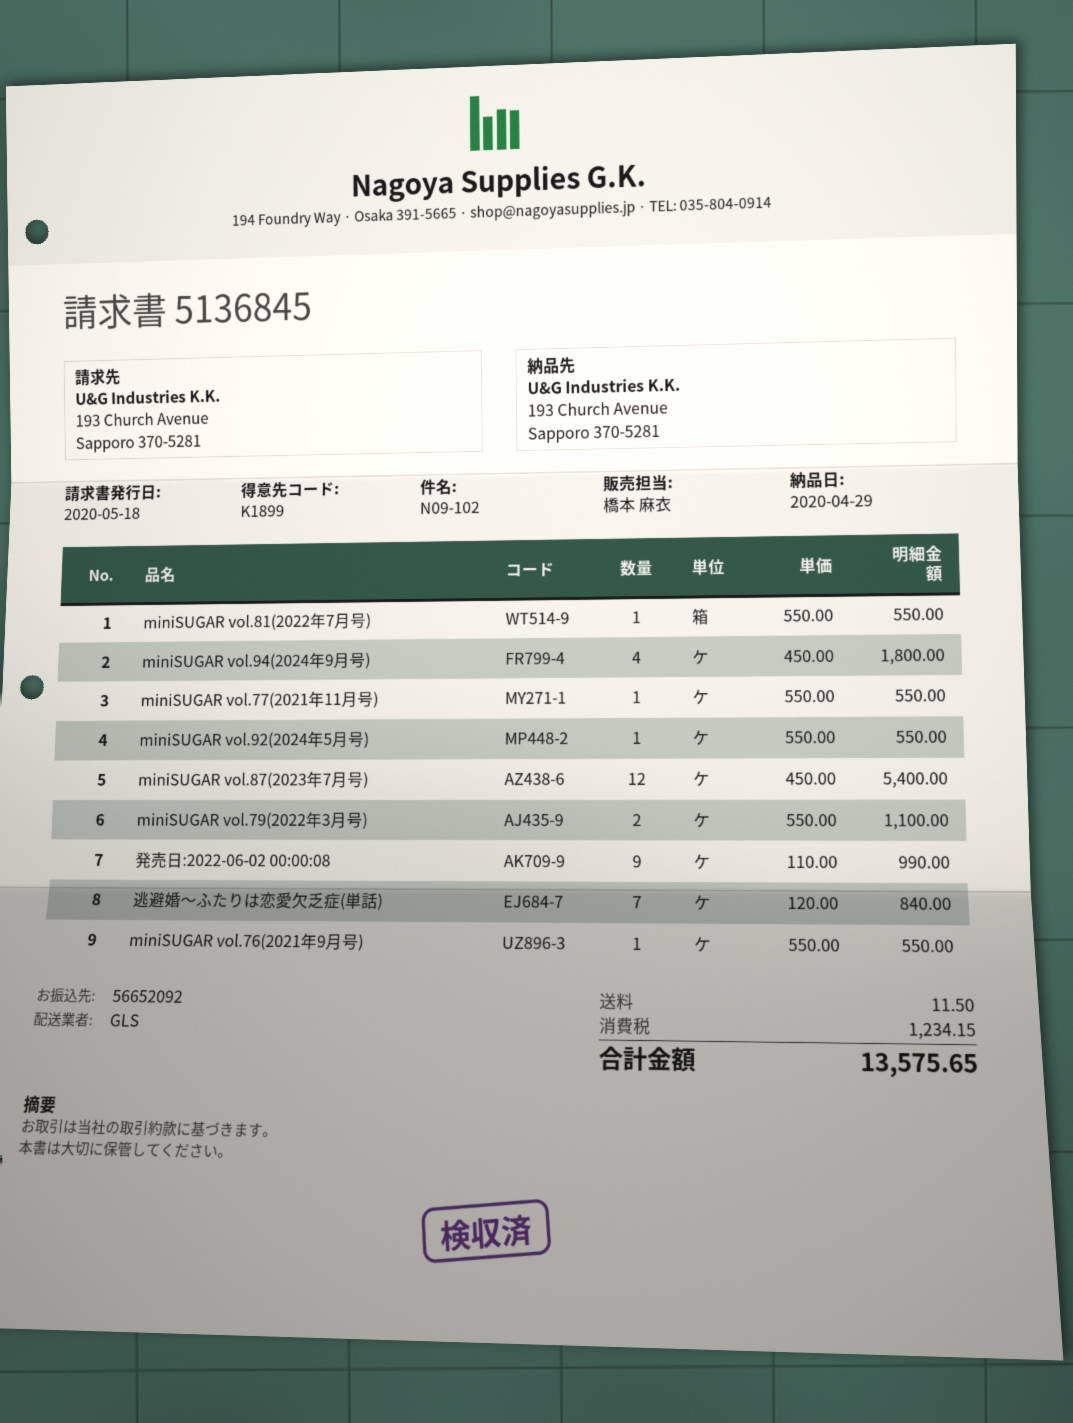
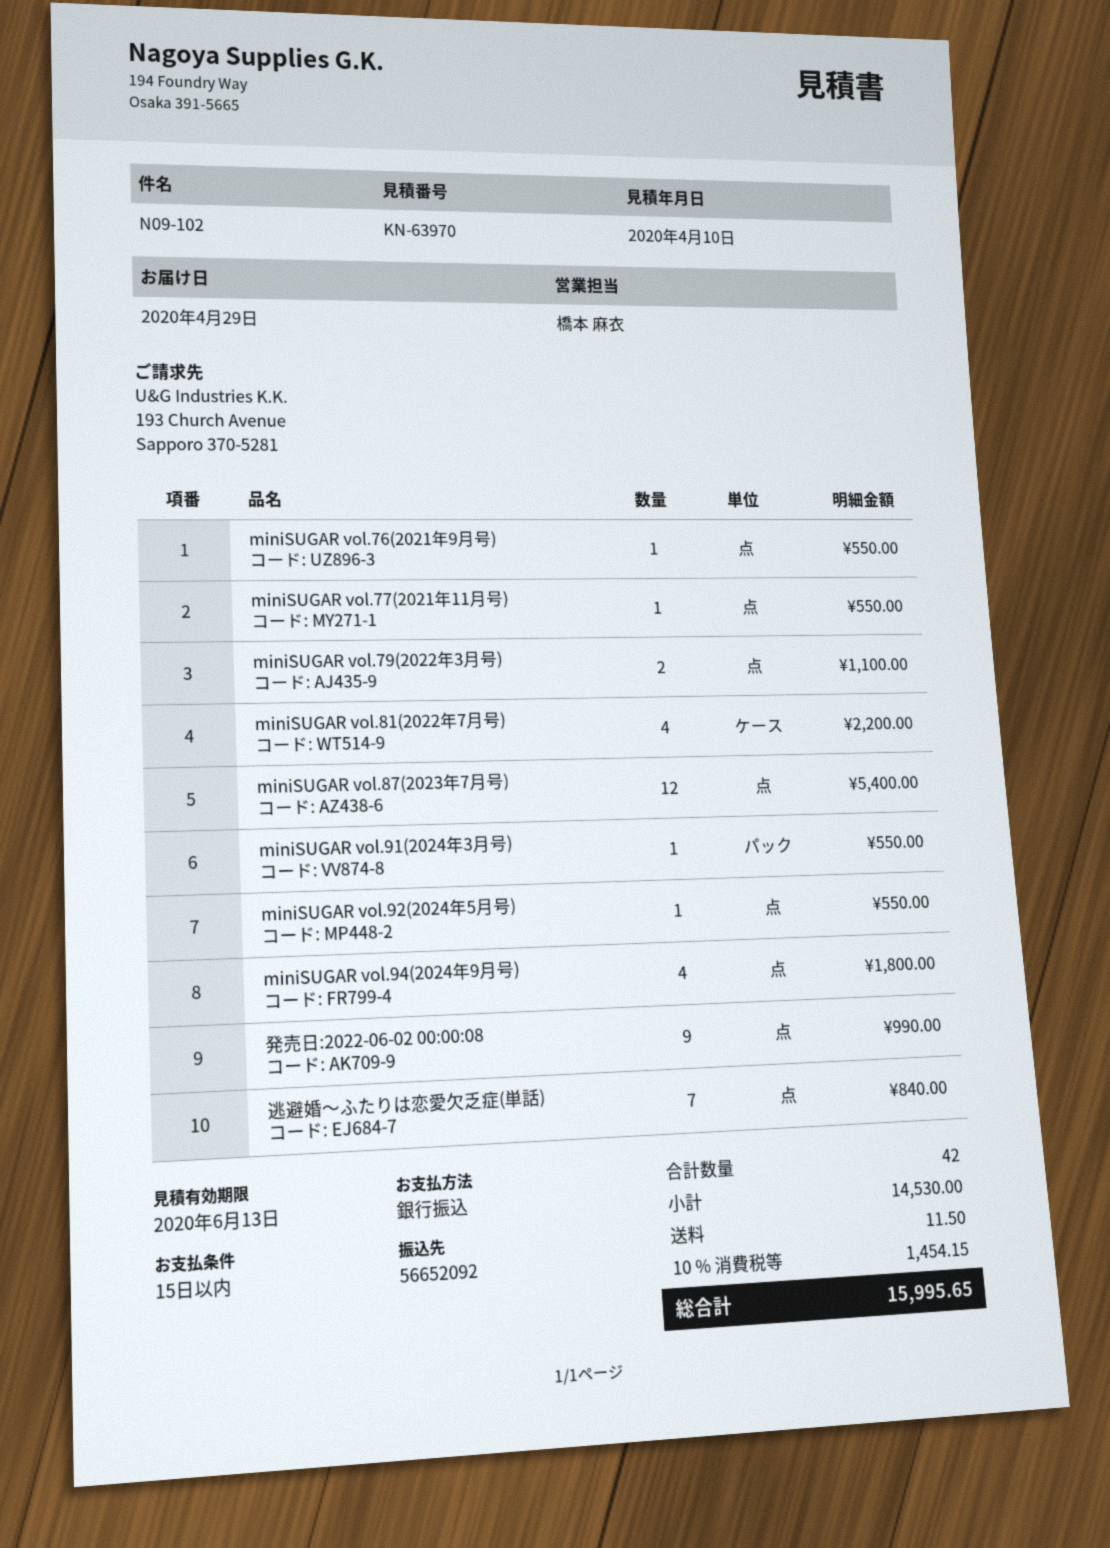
miniSUGAR vol.81(2022年7月号): 1 for 550.00 -> 4 for 2200.00
miniSUGAR vol.91(2024年3月号): none -> 1 for 550.00
tax: 1234.15 -> 1454.15
total: 13575.65 -> 15995.65

